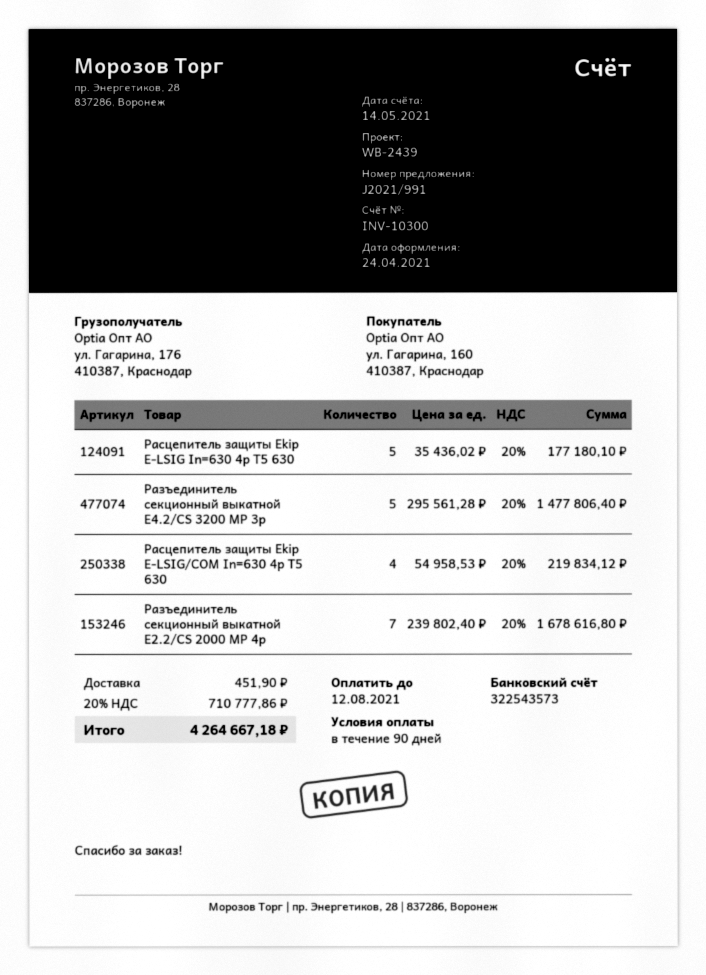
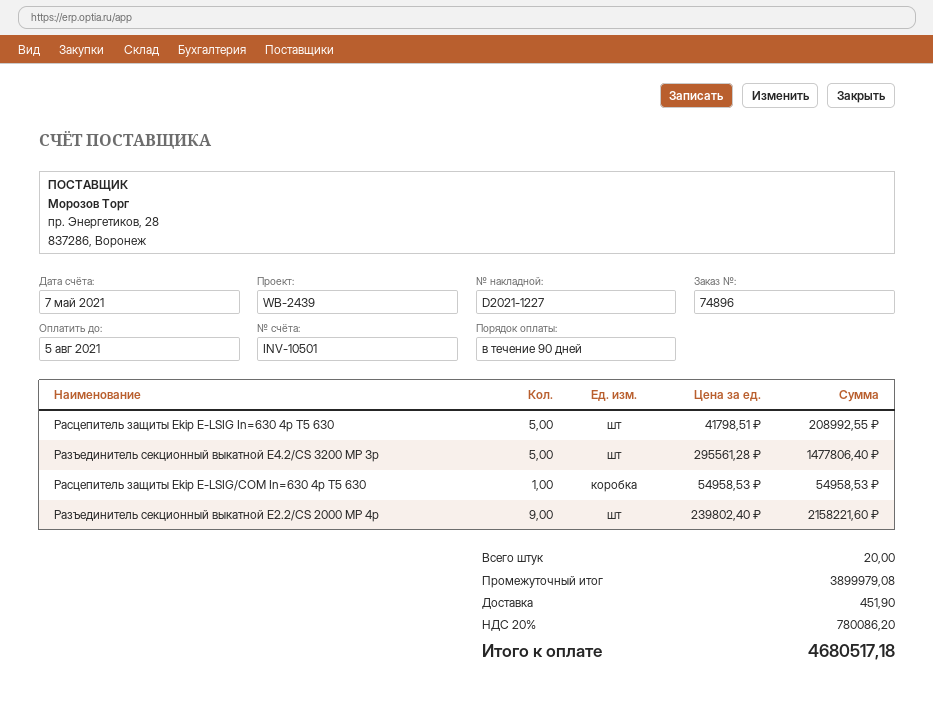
invoice number: INV-10300 -> INV-10501
invoice date: 2021-05-14 -> 2021-05-07
due date: 2021-08-12 -> 2021-08-05
Расцепитель защиты Ekip E-LSIG In=630 4p T5 630: 5 x 35436.02 = 177180.10 -> 5 x 41798.51 = 208992.55
Расцепитель защиты Ekip E-LSIG/COM In=630 4p T5 630: 4 x 54958.53 = 219834.12 -> 1 x 54958.53 = 54958.53
Разъединитель секционный выкатной E2.2/CS 2000 MP 4p: 7 x 239802.40 = 1678616.80 -> 9 x 239802.40 = 2158221.60
tax: 20% = 710777.86 -> 20% = 780086.20
total: 4264667.18 -> 4680517.18

